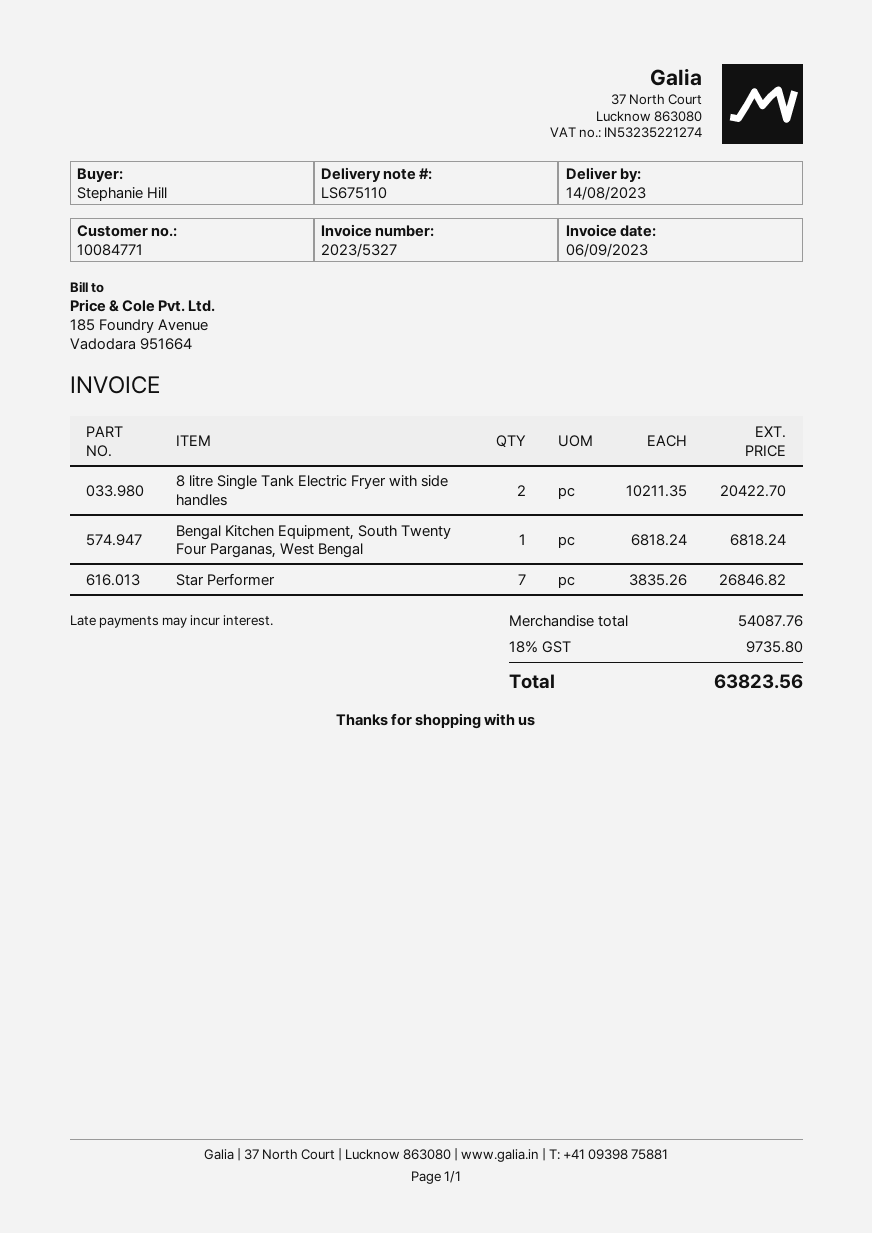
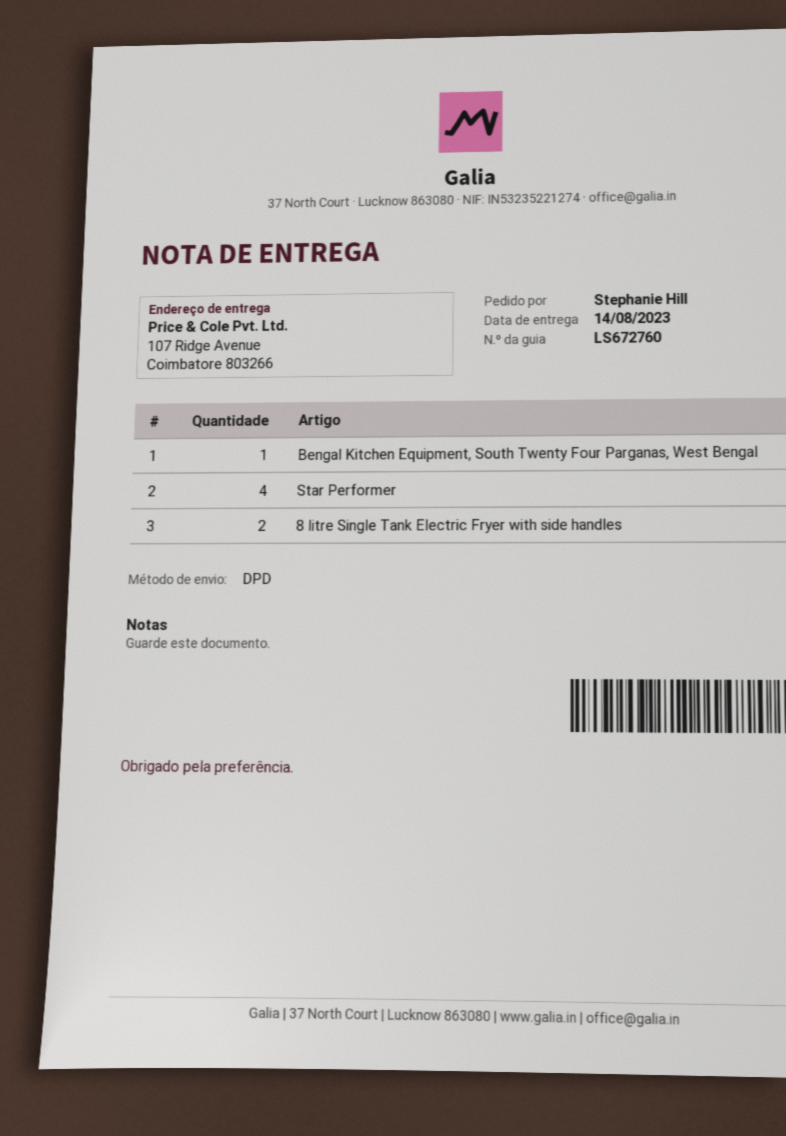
delivery note number: LS675110 -> LS672760
Star Performer: 7 -> 4

